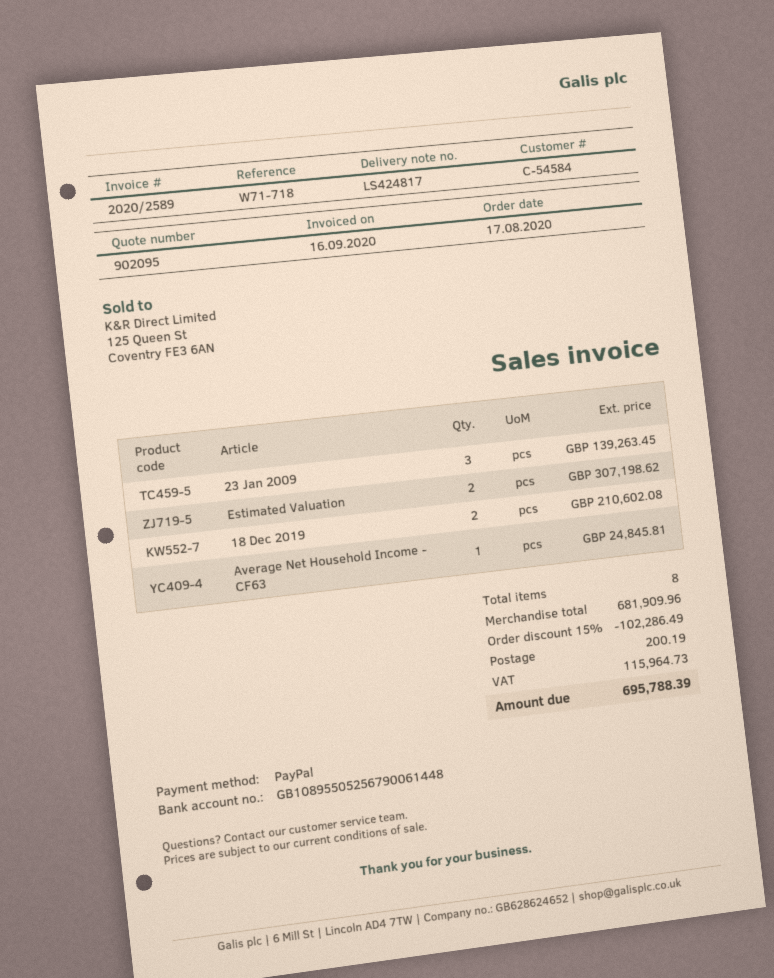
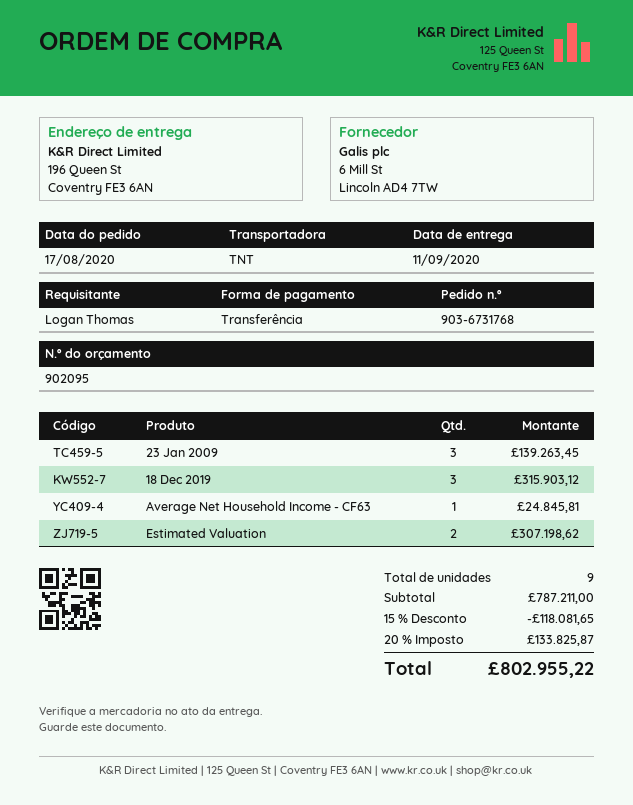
payment method: PayPal -> bank transfer
18 Dec 2019: 2 for 210602.08 -> 3 for 315903.12
total quantity: 8 -> 9
subtotal: 681909.96 -> 787211.00
discount: 15% = 102286.49 -> 15% = 118081.65
shipping: 200.19 -> none
tax: 115964.73 -> 133825.87
total: 695788.39 -> 802955.22

